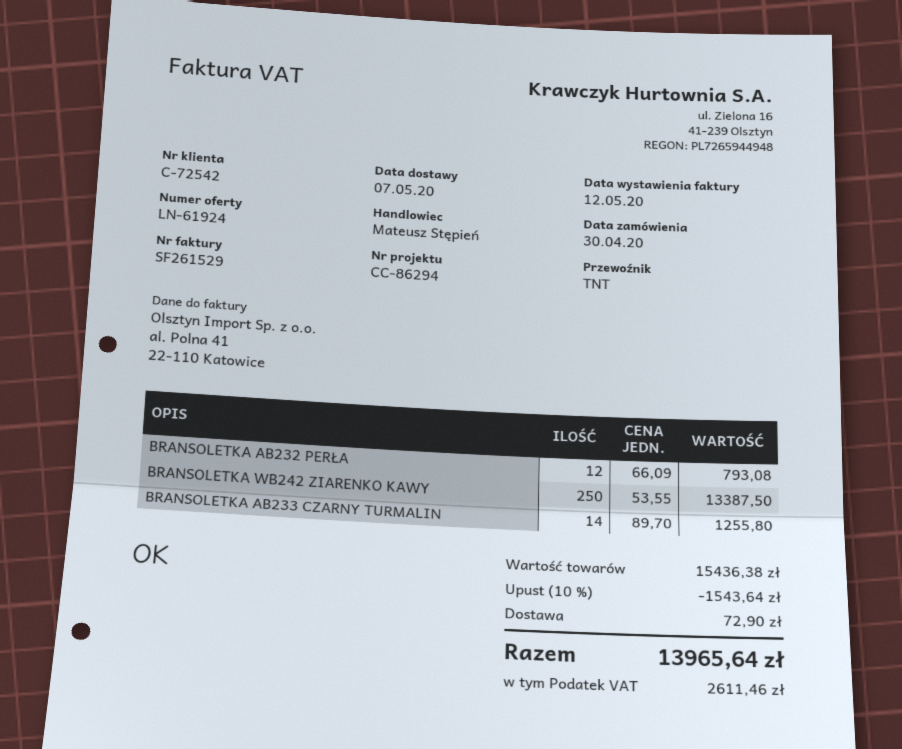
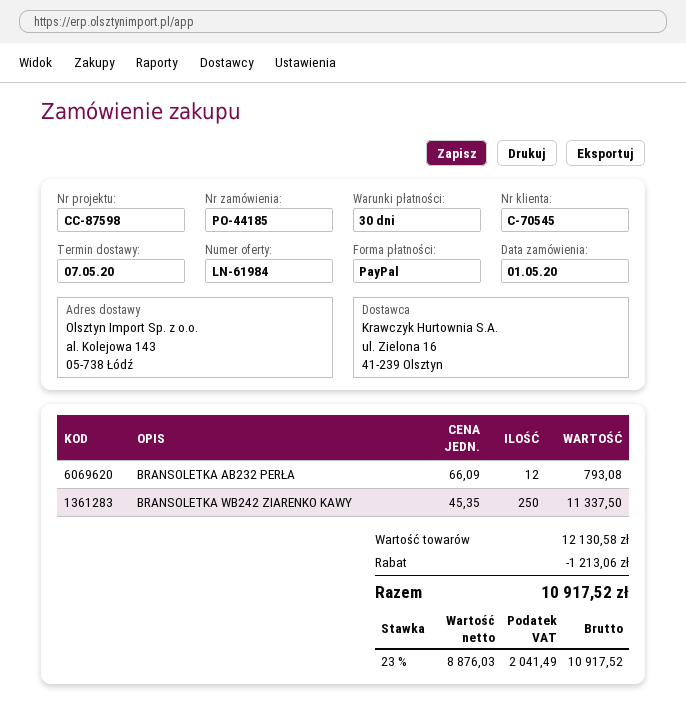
quote number: LN-61924 -> LN-61984
order date: 2020-04-30 -> 2020-05-01
customer number: C-72542 -> C-70545
reference: CC-86294 -> CC-87598
BRANSOLETKA WB242 ZIARENKO KAWY: 250 x 53.55 = 13387.50 -> 250 x 45.35 = 11337.50
BRANSOLETKA AB233 CZARNY TURMALIN: 14 x 89.70 = 1255.80 -> none
subtotal: 15436.38 -> 12130.58
discount: 1543.64 -> 1213.06
shipping: 72.90 -> none
tax: 2611.46 -> 2041.49
total: 13965.64 -> 10917.52

